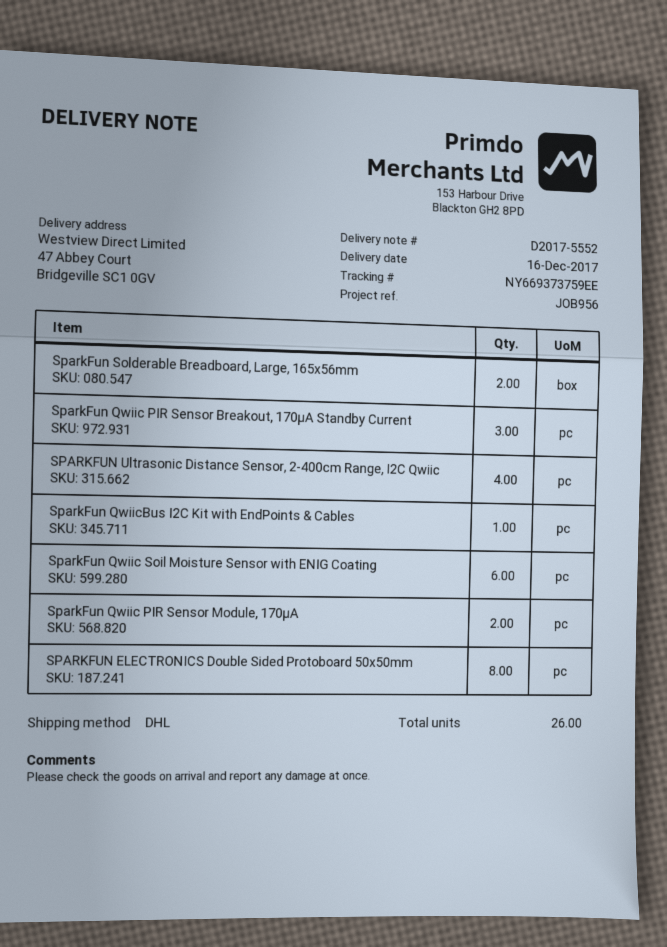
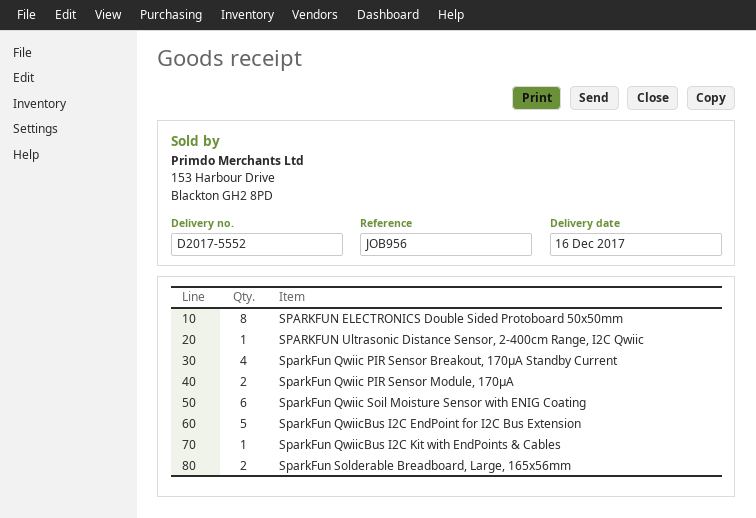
SparkFun Qwiic PIR Sensor Breakout, 170µA Standby Current: 3 -> 4
SPARKFUN Ultrasonic Distance Sensor, 2-400cm Range, I2C Qwiic: 4 -> 1
SparkFun QwiicBus I2C EndPoint for I2C Bus Extension: none -> 5

